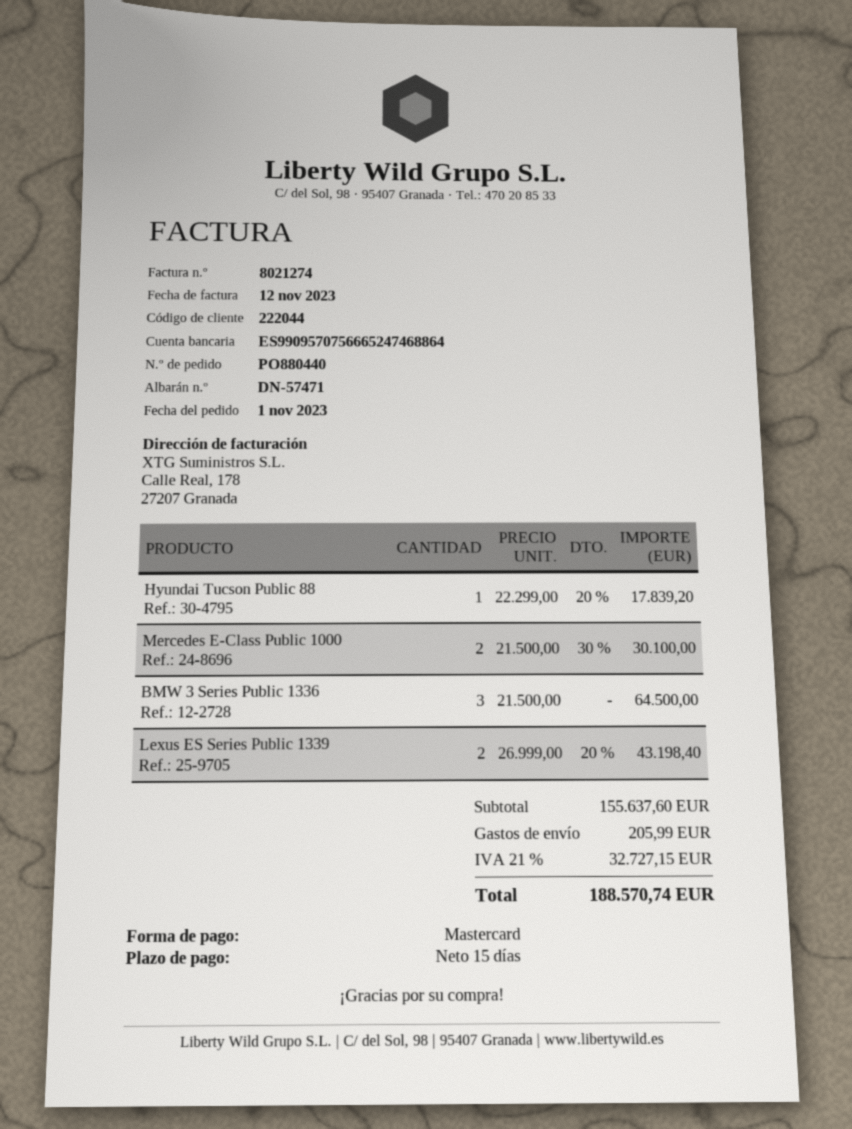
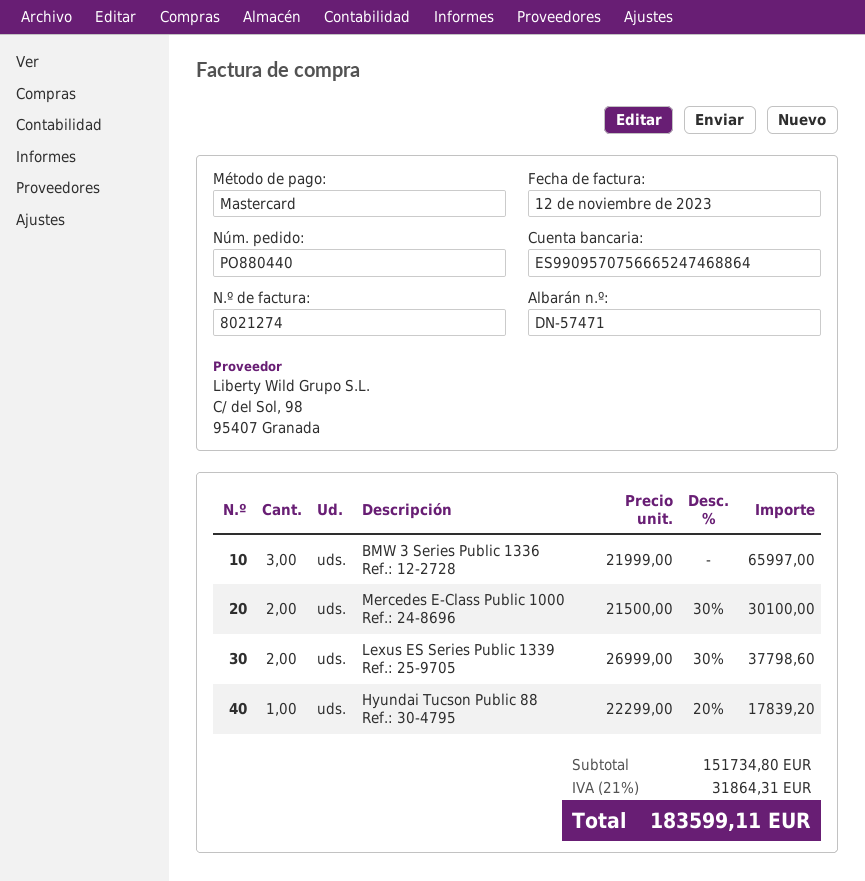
BMW 3 Series Public 1336: 3 x 21500.00 = 64500.00 -> 3 x 21999.00 = 65997.00
Lexus ES Series Public 1339: 2 x 26999.00 - 20% = 43198.40 -> 2 x 26999.00 - 30% = 37798.60
subtotal: 155637.60 -> 151734.80
shipping: 205.99 -> none
tax: 21% = 32727.15 -> 21% = 31864.31
total: 188570.74 -> 183599.11

